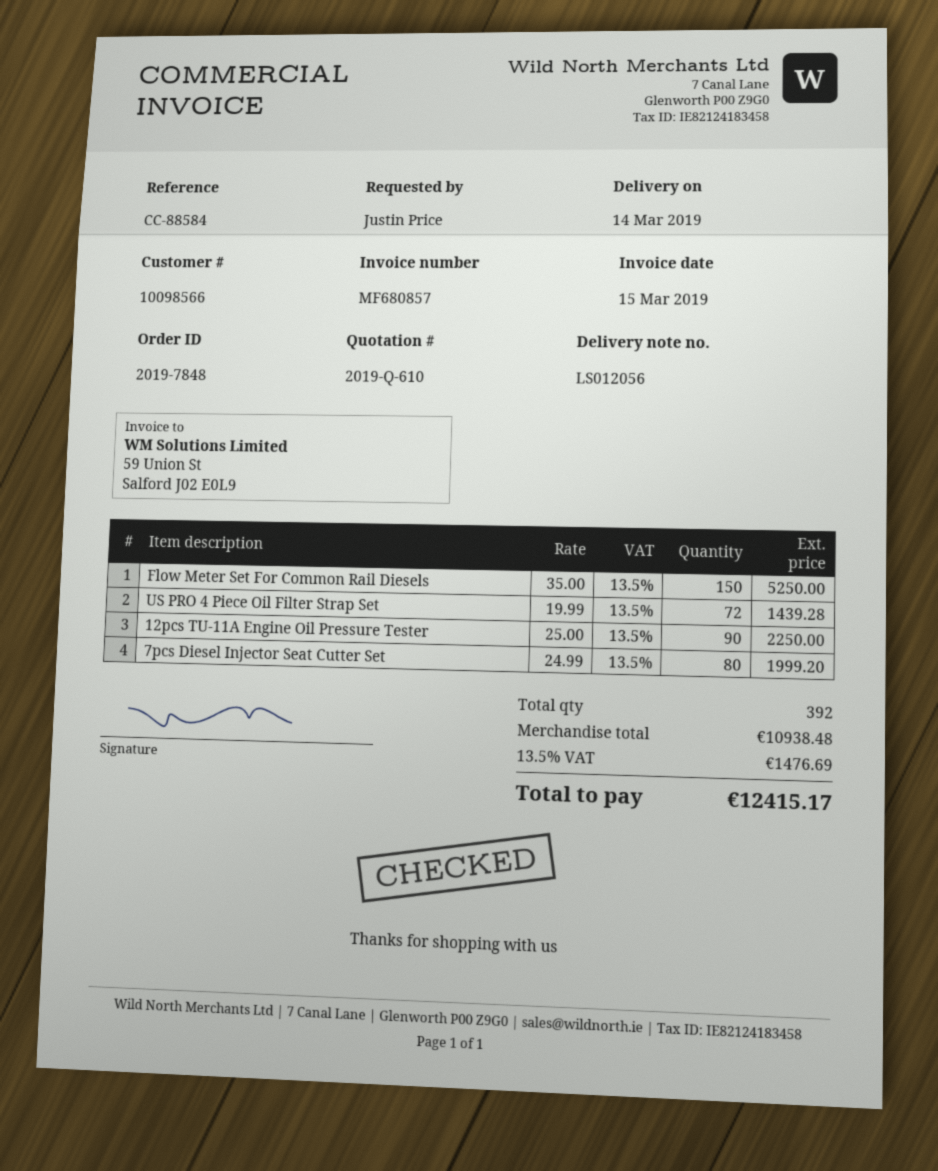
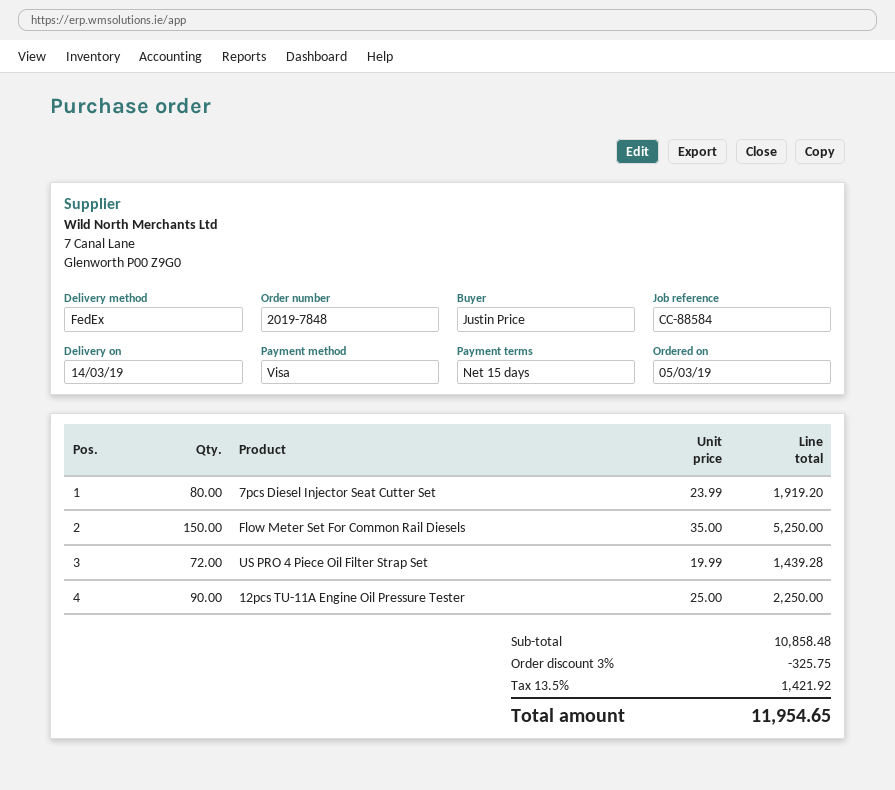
7pcs Diesel Injector Seat Cutter Set: 80 x 24.99 = 1999.20 -> 80 x 23.99 = 1919.20
subtotal: 10938.48 -> 10858.48
discount: none -> 3% = 325.75
tax: 13.5% = 1476.69 -> 13.5% = 1421.92
total: 12415.17 -> 11954.65

